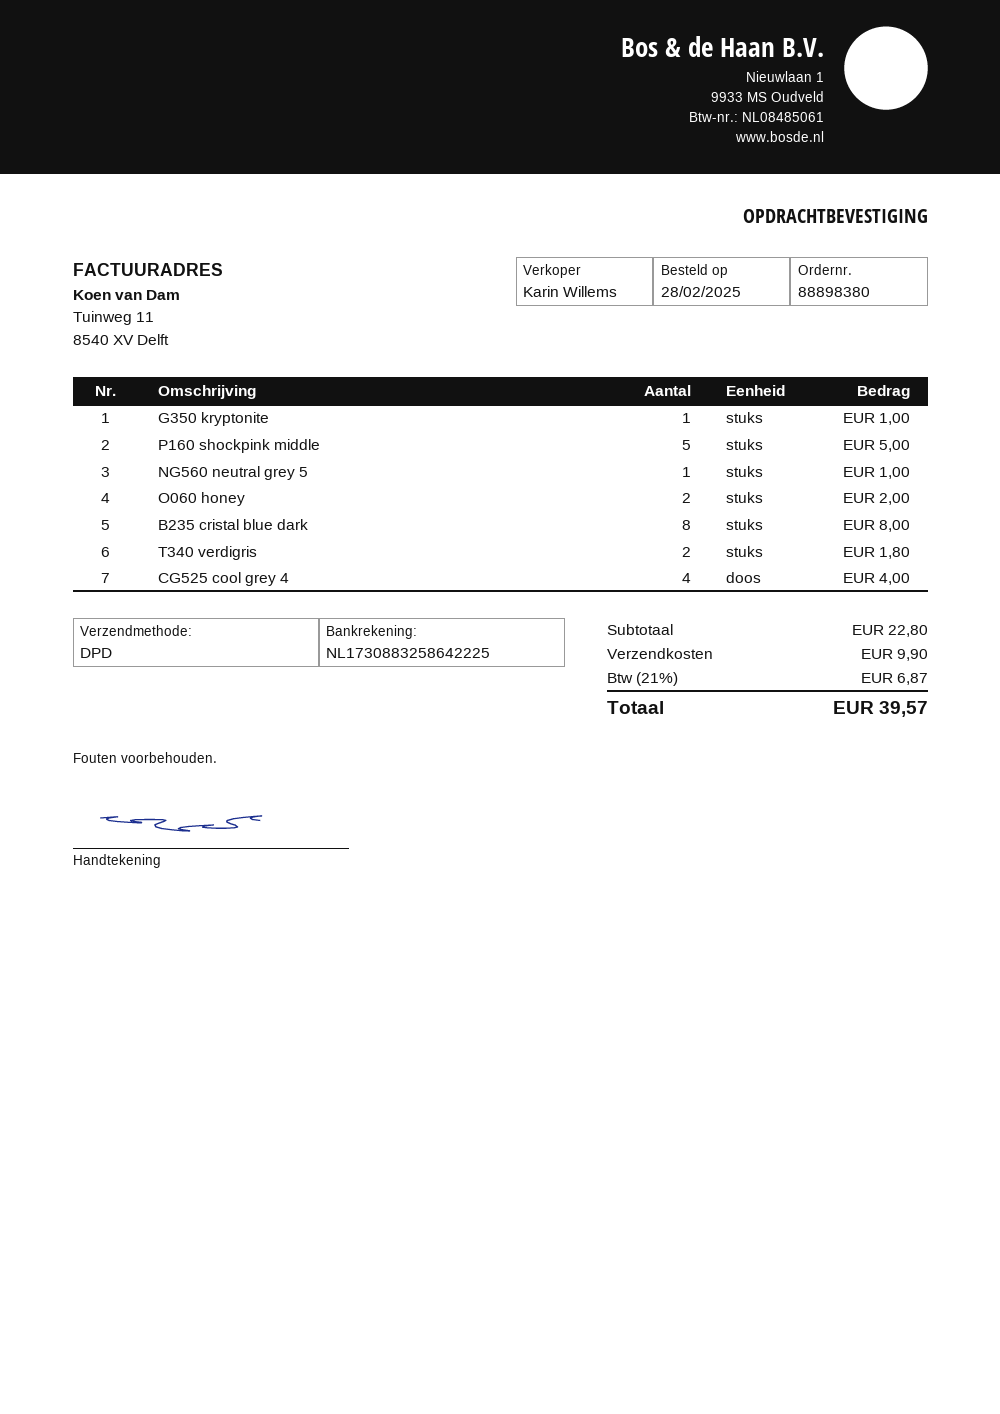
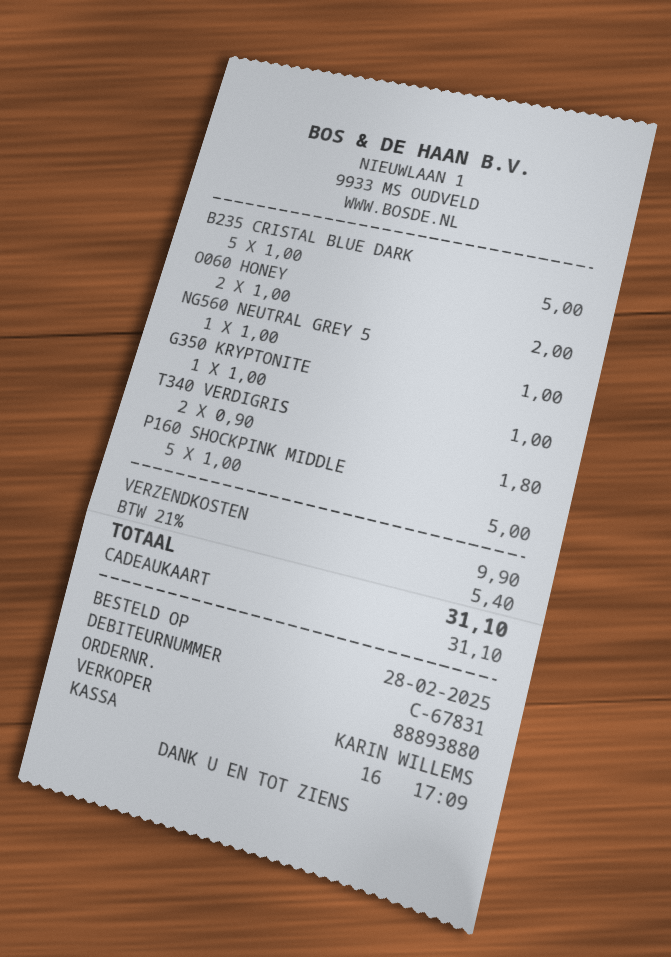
order number: 88898380 -> 88893880
B235 cristal blue dark: 8 for 8.00 -> 5 for 5.00
CG525 cool grey 4: 4 for 4.00 -> none
tax: 21% = 6.87 -> 21% = 5.40
total: 39.57 -> 31.10

